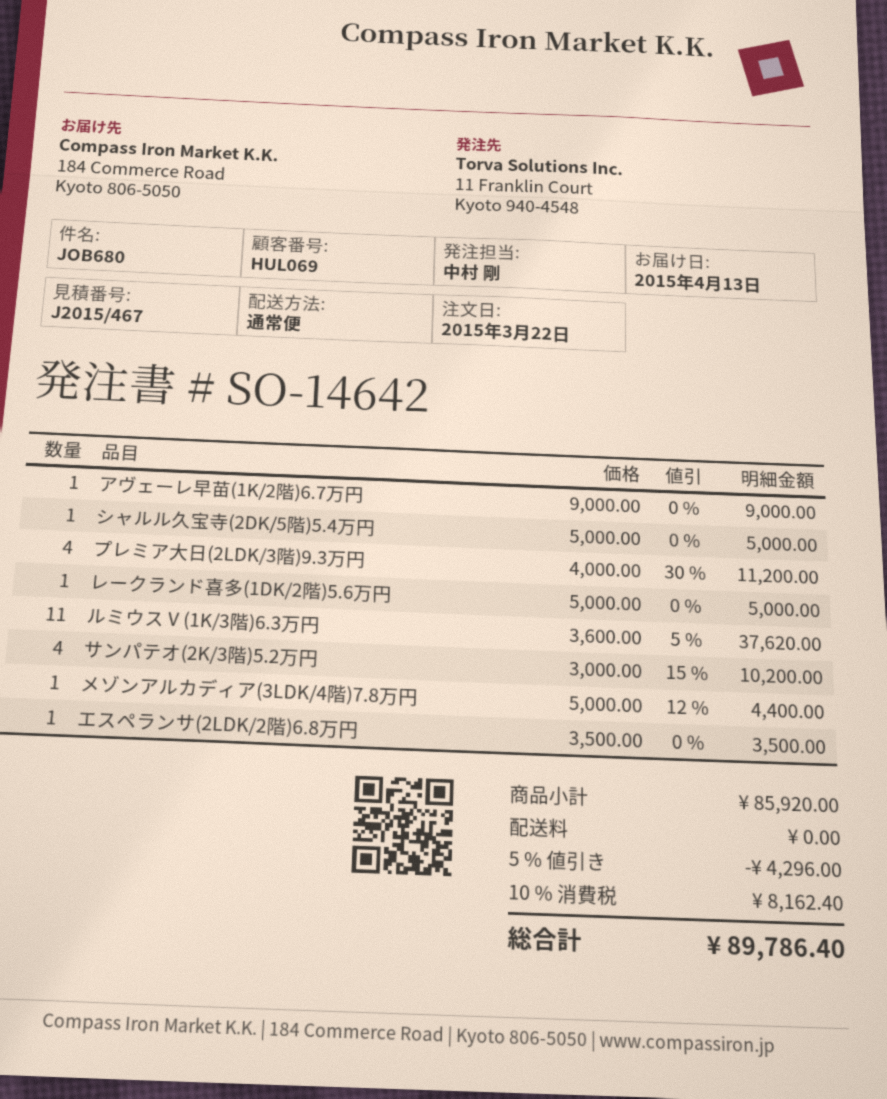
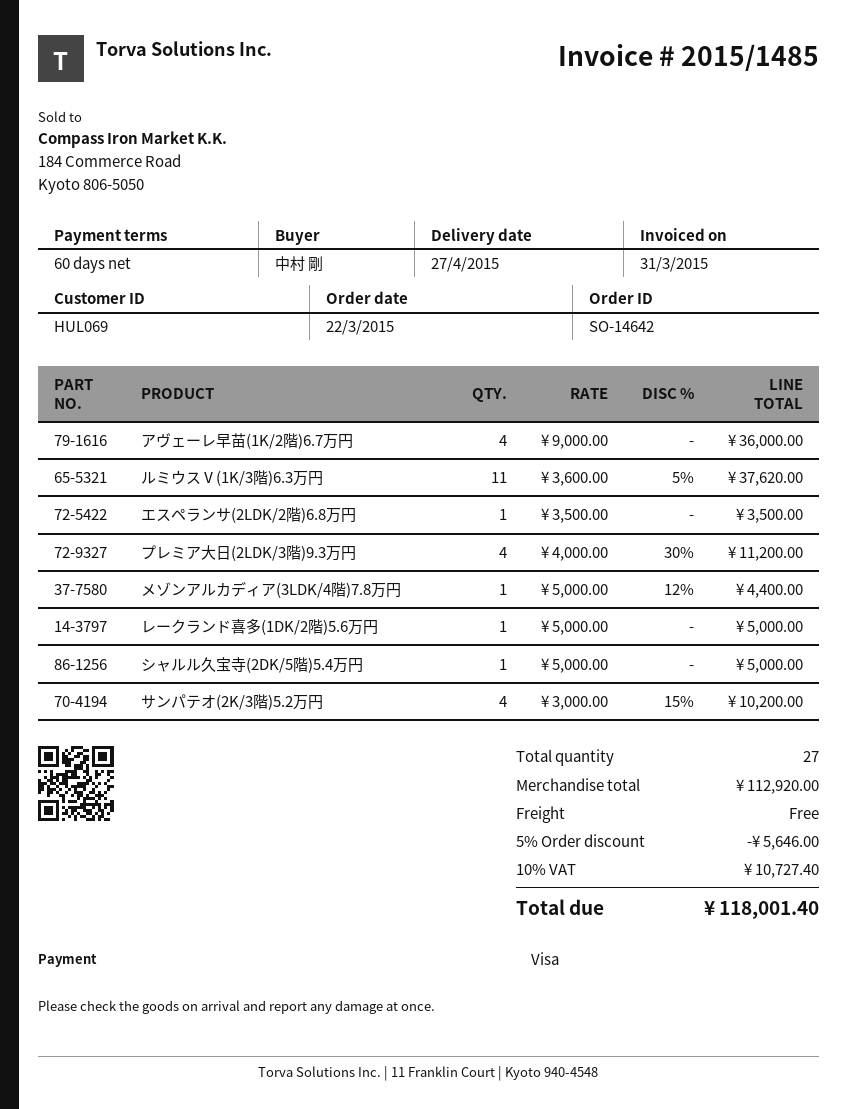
delivery date: 2015-04-13 -> 2015-04-27
アヴェーレ早苗(1K/2階)6.7万円: 1 x 9000.00 = 9000.00 -> 4 x 9000.00 = 36000.00
subtotal: 85920.00 -> 112920.00
discount: 5% = 4296.00 -> 5% = 5646.00
tax: 10% = 8162.40 -> 10% = 10727.40
total: 89786.40 -> 118001.40

